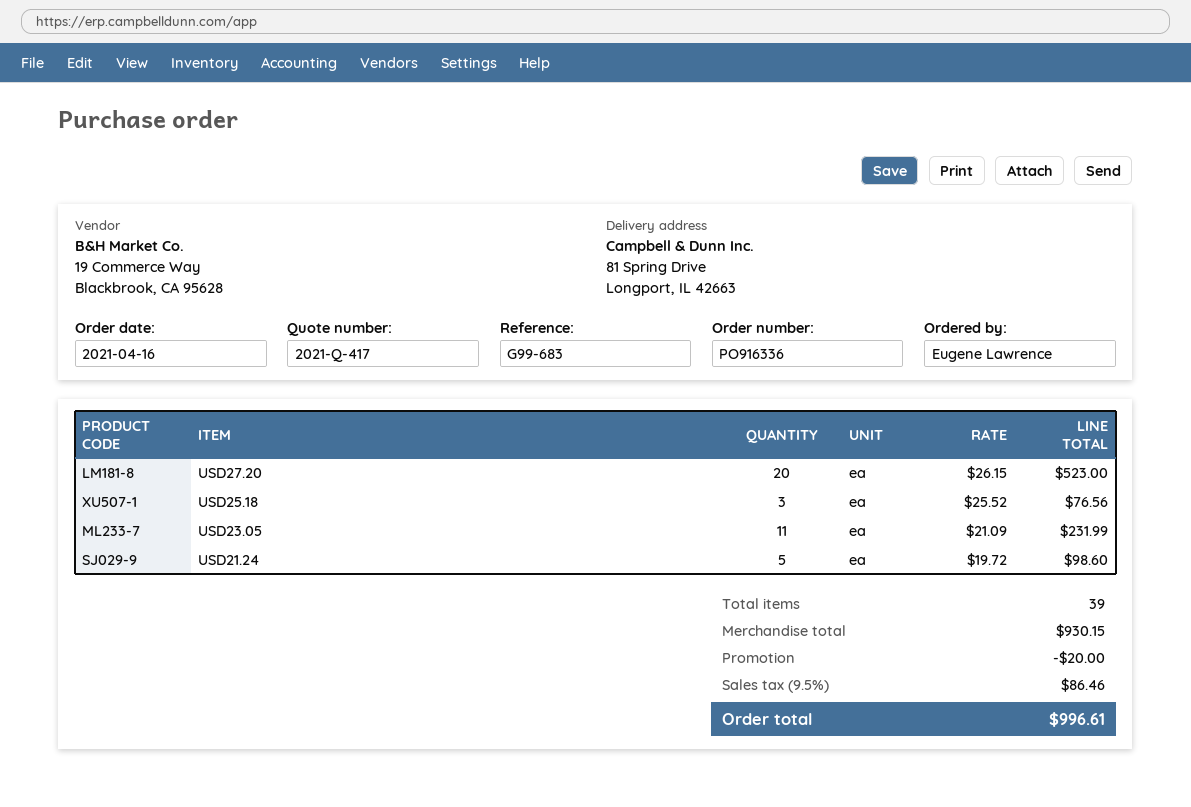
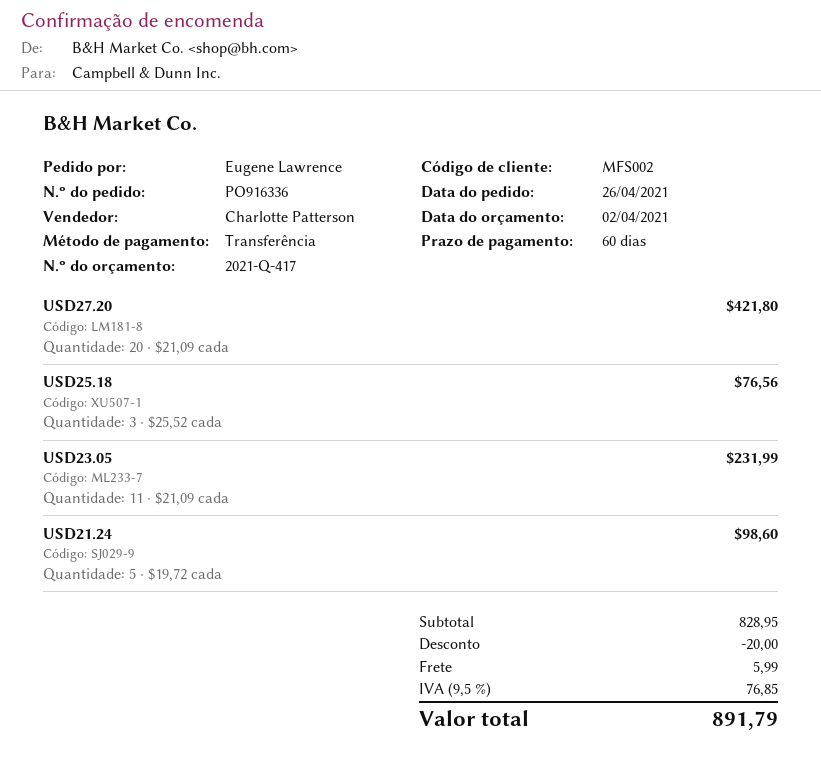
order date: 2021-04-16 -> 2021-04-26
USD27.20: 20 x 26.15 = 523.00 -> 20 x 21.09 = 421.80
subtotal: 930.15 -> 828.95
shipping: none -> 5.99
tax: 9.5% = 86.46 -> 9.5% = 76.85
total: 996.61 -> 891.79

